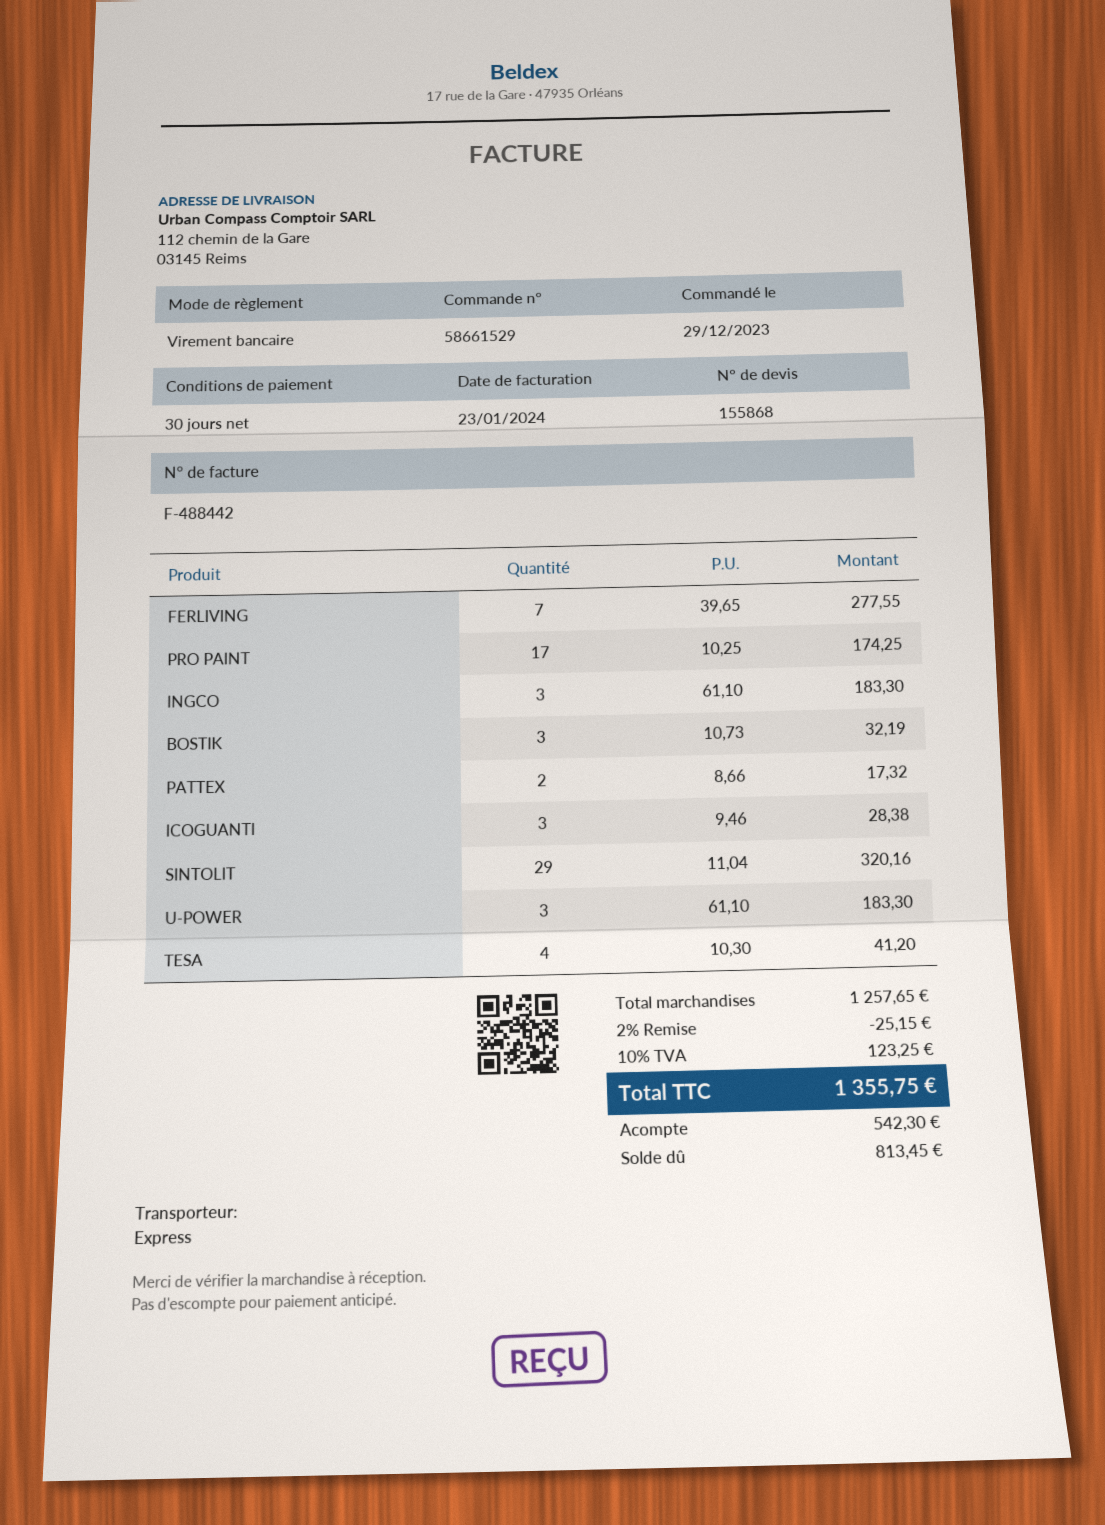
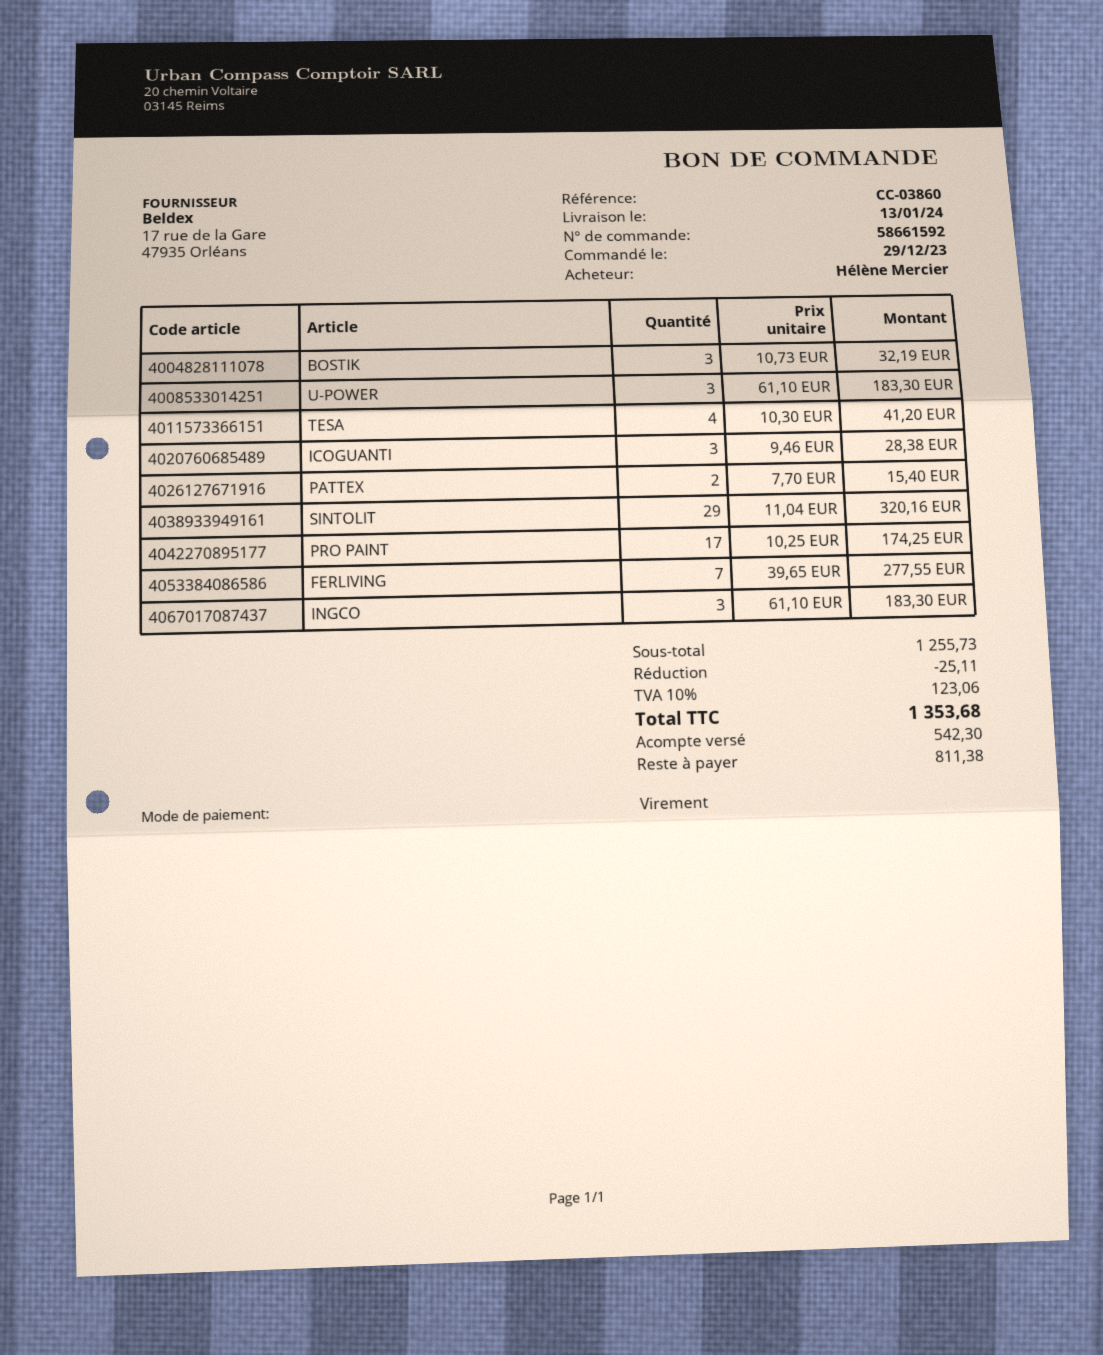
order number: 58661529 -> 58661592
PATTEX: 2 x 8.66 = 17.32 -> 2 x 7.70 = 15.40
subtotal: 1257.65 -> 1255.73
discount: 25.15 -> 25.11
tax: 10% = 123.25 -> 10% = 123.06
total: 1355.75 -> 1353.68
balance: 813.45 -> 811.38

